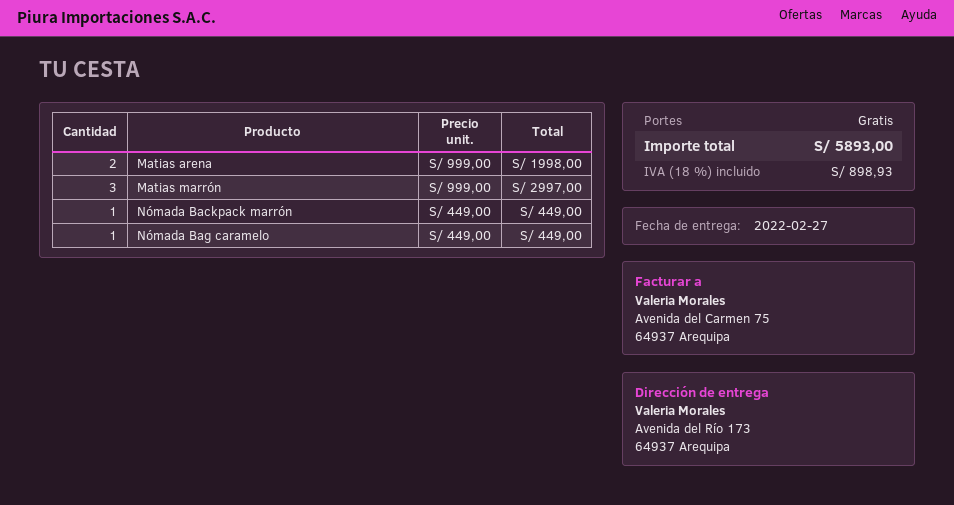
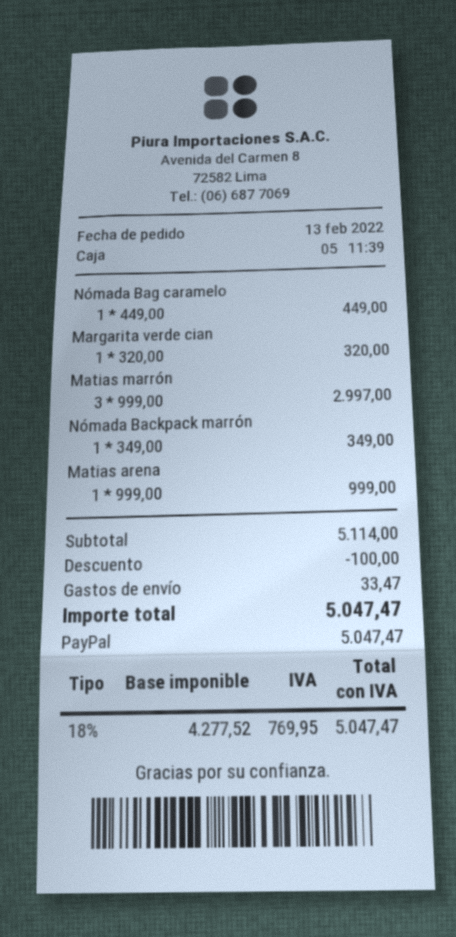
Matias arena: 2 x 999.00 = 1998.00 -> 1 x 999.00 = 999.00
Nómada Backpack marrón: 1 x 449.00 = 449.00 -> 1 x 349.00 = 349.00
Margarita verde cian: none -> 1 x 320.00 = 320.00
discount: none -> 100.00
shipping: 0.00 -> 33.47
tax: 18% = 898.93 -> 18% = 769.95
total: 5893.00 -> 5047.47

